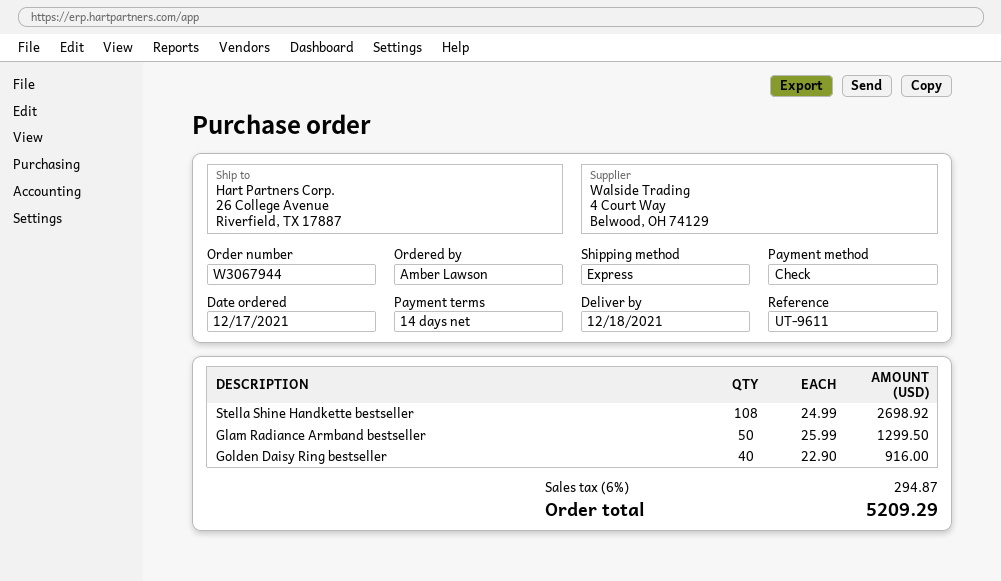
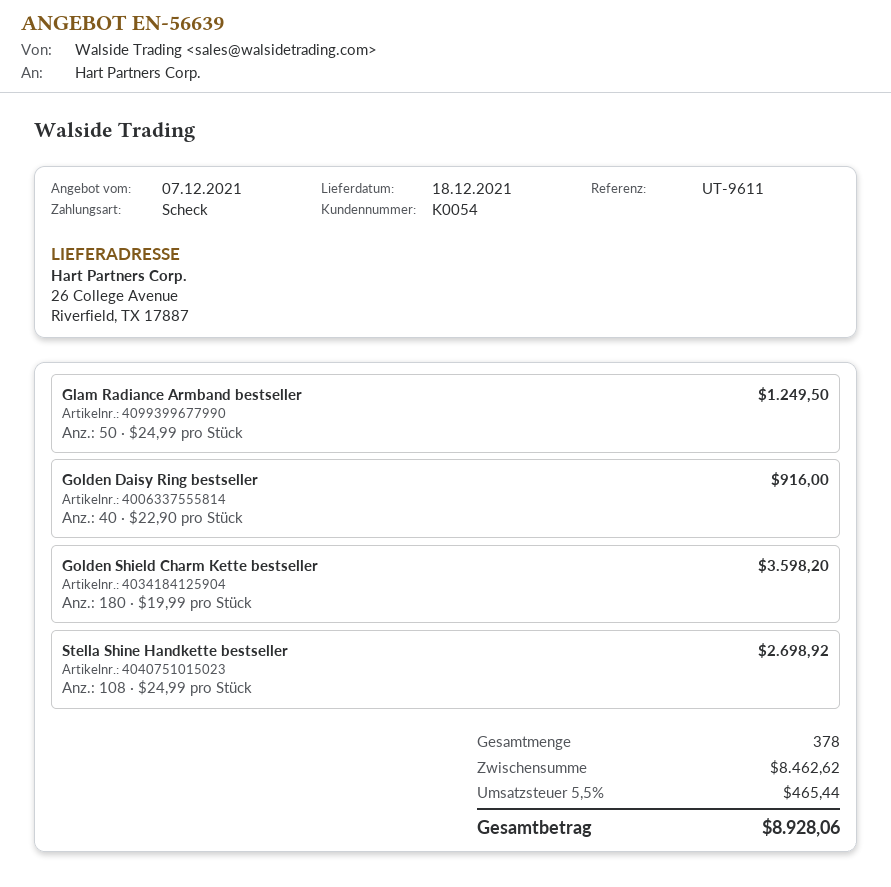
Glam Radiance Armband bestseller: 50 x 25.99 = 1299.50 -> 50 x 24.99 = 1249.50
Golden Shield Charm Kette bestseller: none -> 180 x 19.99 = 3598.20
tax: 6% = 294.87 -> 5.5% = 465.44
total: 5209.29 -> 8928.06

